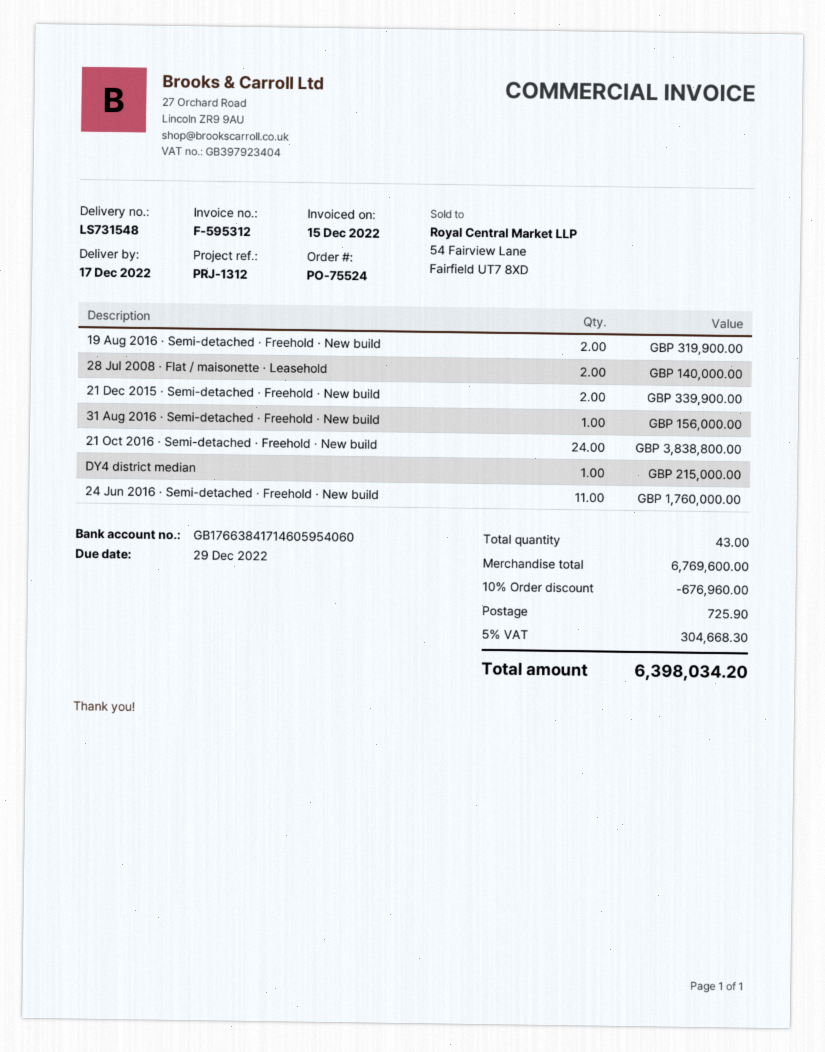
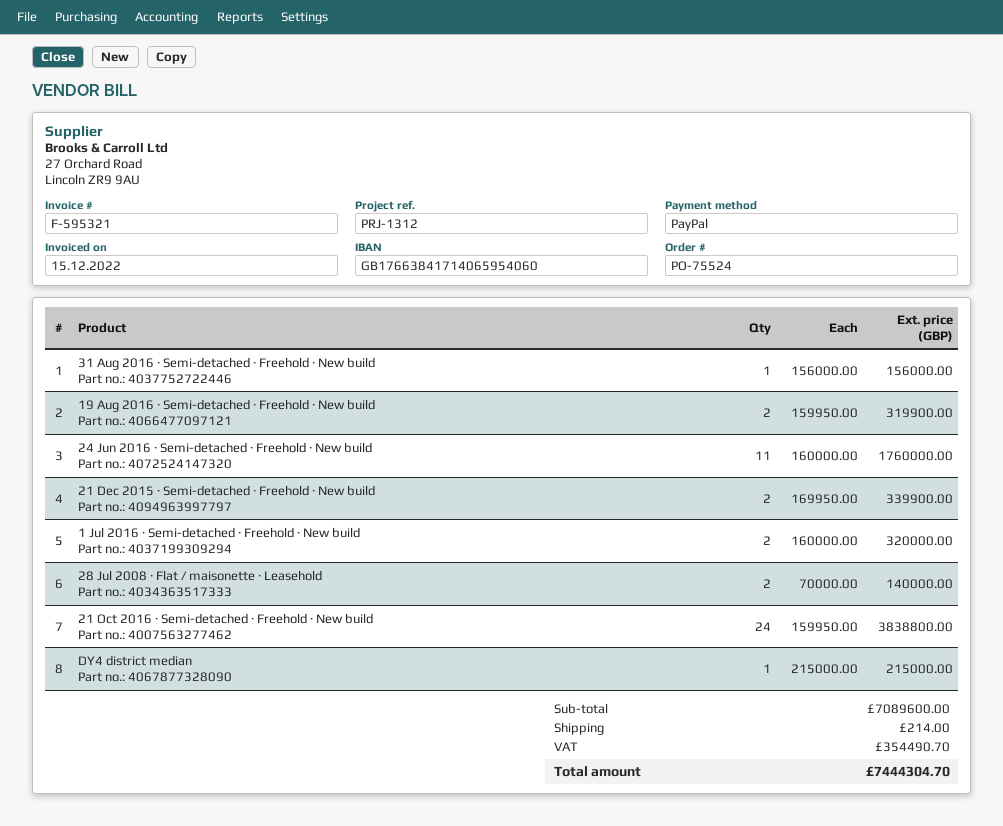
invoice number: F-595312 -> F-595321
bank account: GB17663841714605954060 -> GB17663841714065954060
1 Jul 2016 · Semi-detached · Freehold · New build: none -> 2 for 320000.00
subtotal: 6769600.00 -> 7089600.00
discount: 10% = 676960.00 -> none
shipping: 725.90 -> 214.00
tax: 304668.30 -> 354490.70
total: 6398034.20 -> 7444304.70

